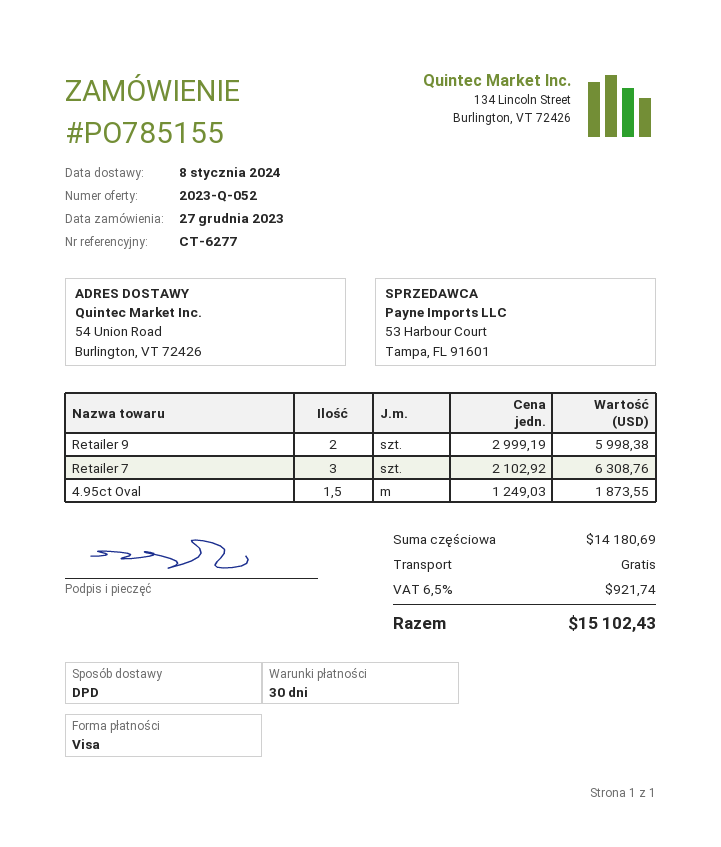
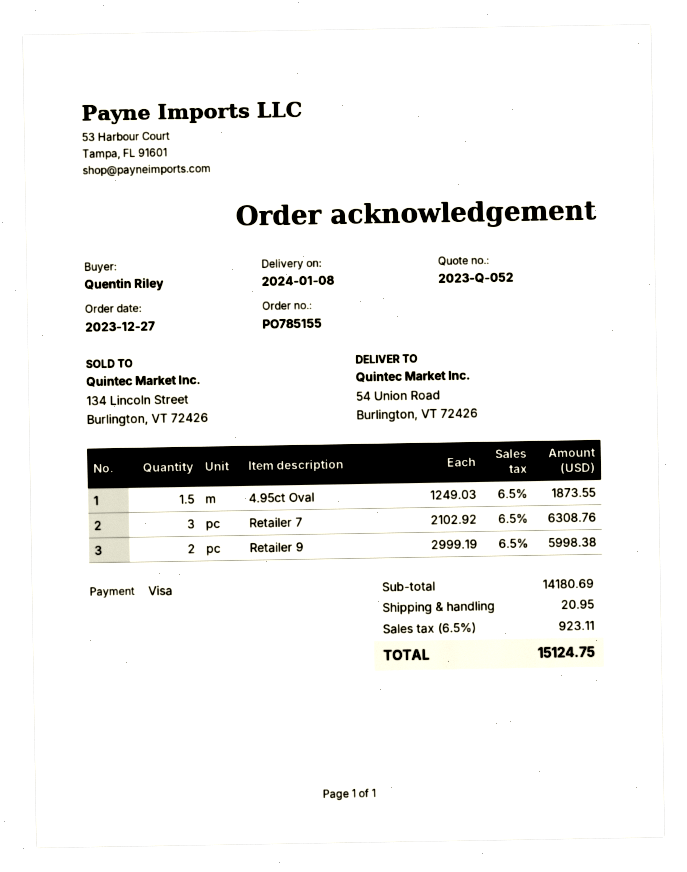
shipping: 0.00 -> 20.95
tax: 6.5% = 921.74 -> 6.5% = 923.11
total: 15102.43 -> 15124.75

